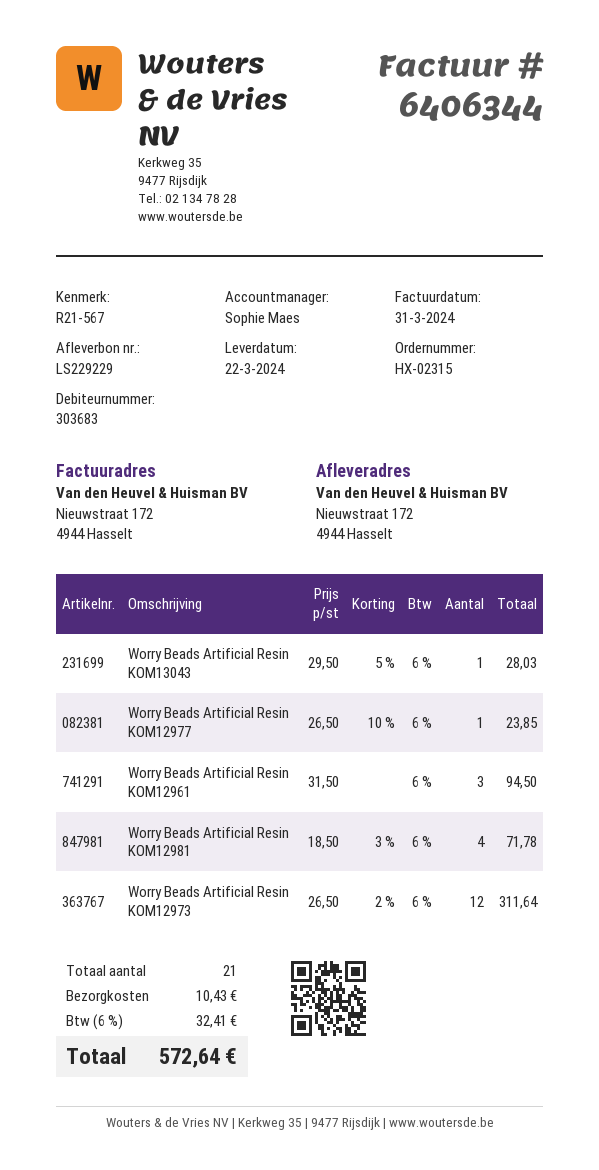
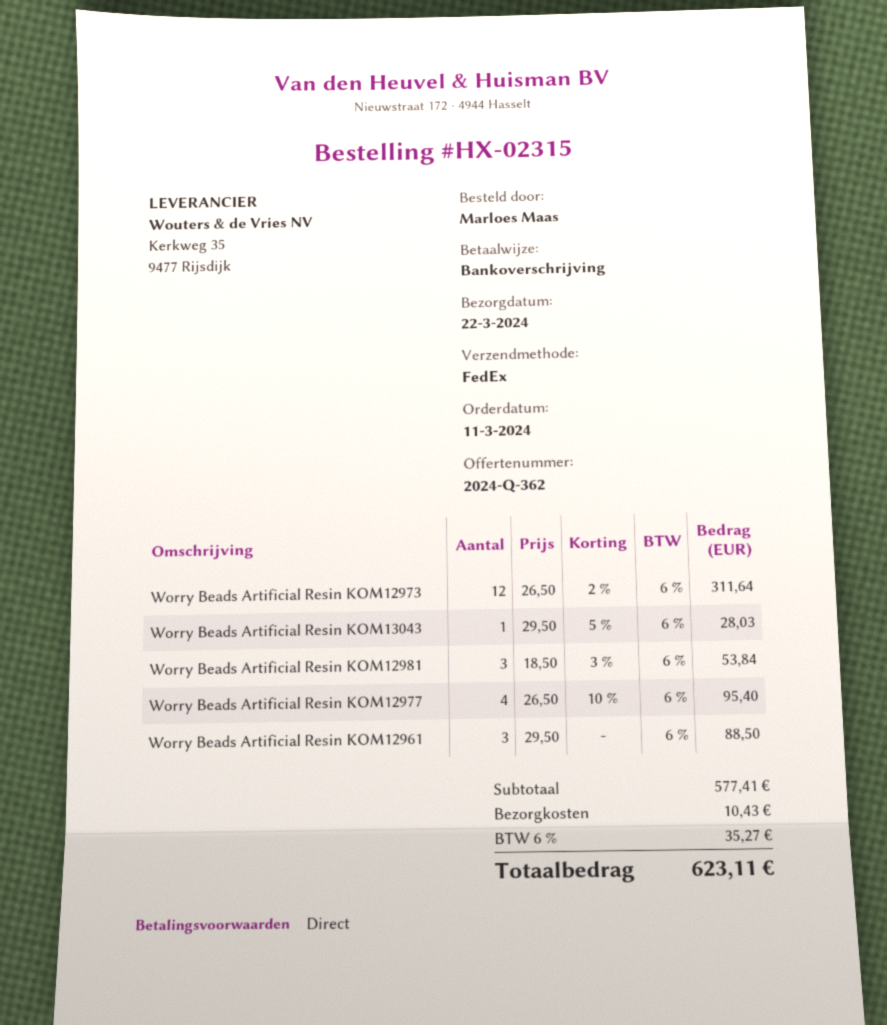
Worry Beads Artificial Resin KOM12977: 1 x 26.50 - 10% = 23.85 -> 4 x 26.50 - 10% = 95.40
Worry Beads Artificial Resin KOM12961: 3 x 31.50 = 94.50 -> 3 x 29.50 = 88.50
Worry Beads Artificial Resin KOM12981: 4 x 18.50 - 3% = 71.78 -> 3 x 18.50 - 3% = 53.84
tax: 6% = 32.41 -> 6% = 35.27
total: 572.64 -> 623.11

